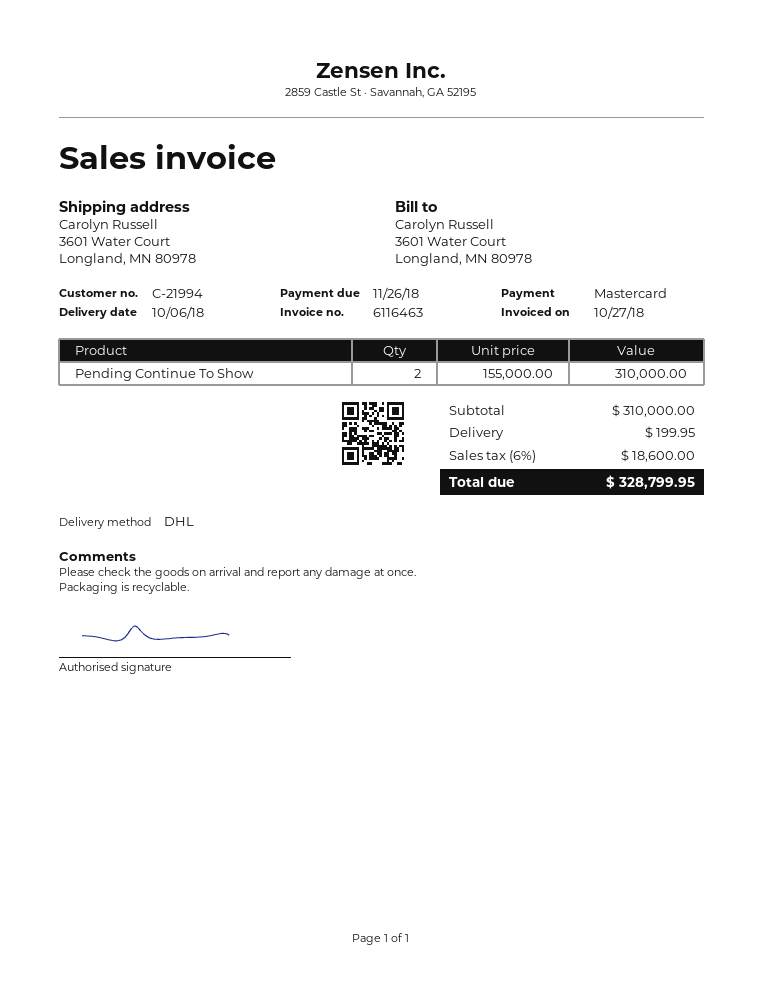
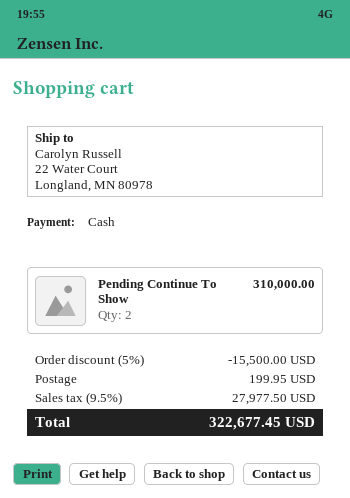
payment method: Mastercard -> cash
ship to: 3601 Water Court, Longland, MN 80978 -> 22 Water Court, Longland, MN 80978
discount: none -> 5% = 15500.00
tax: 6% = 18600.00 -> 9.5% = 27977.50
total: 328799.95 -> 322677.45

